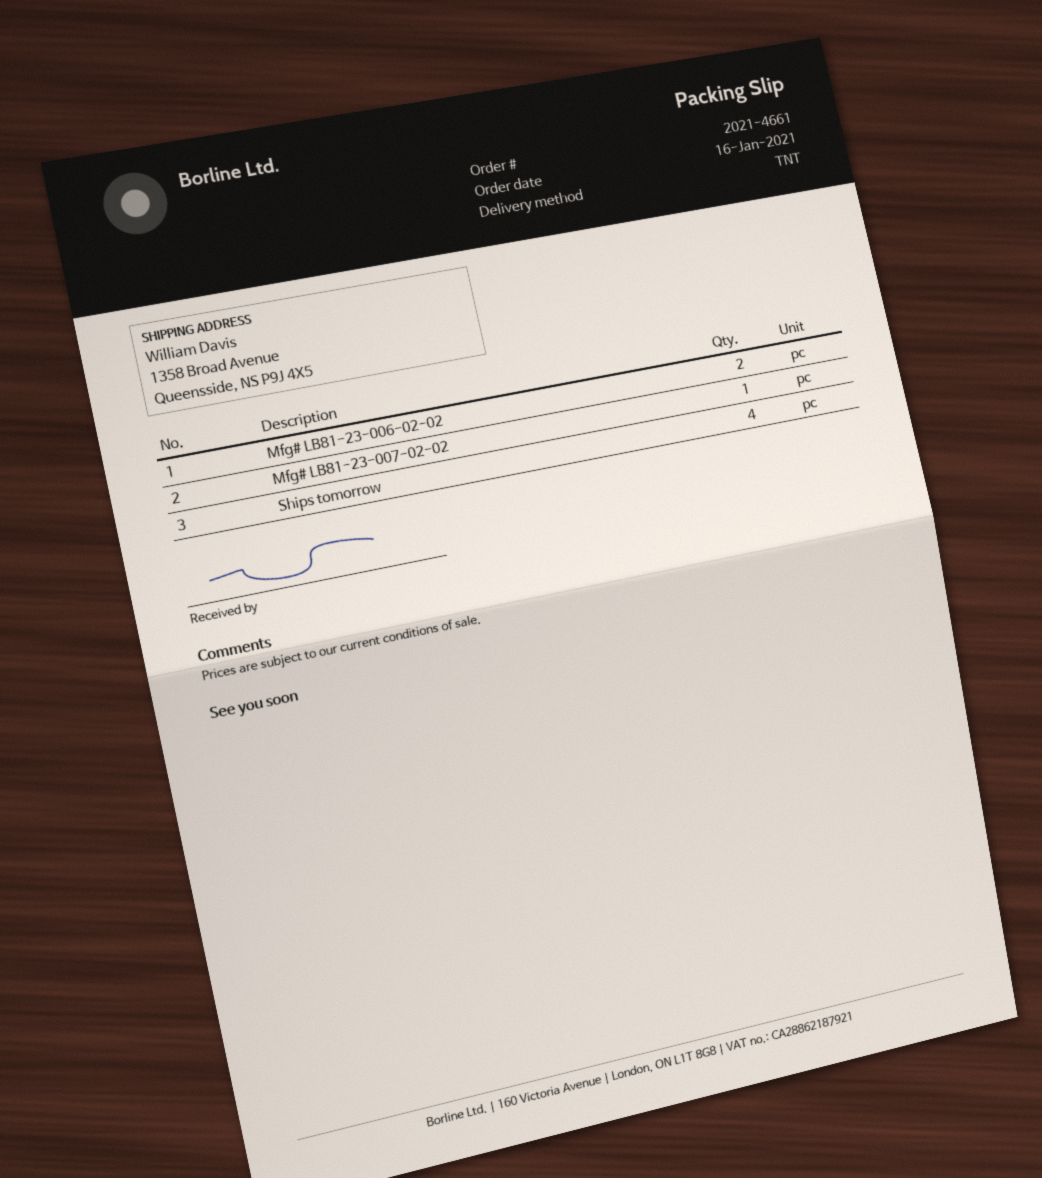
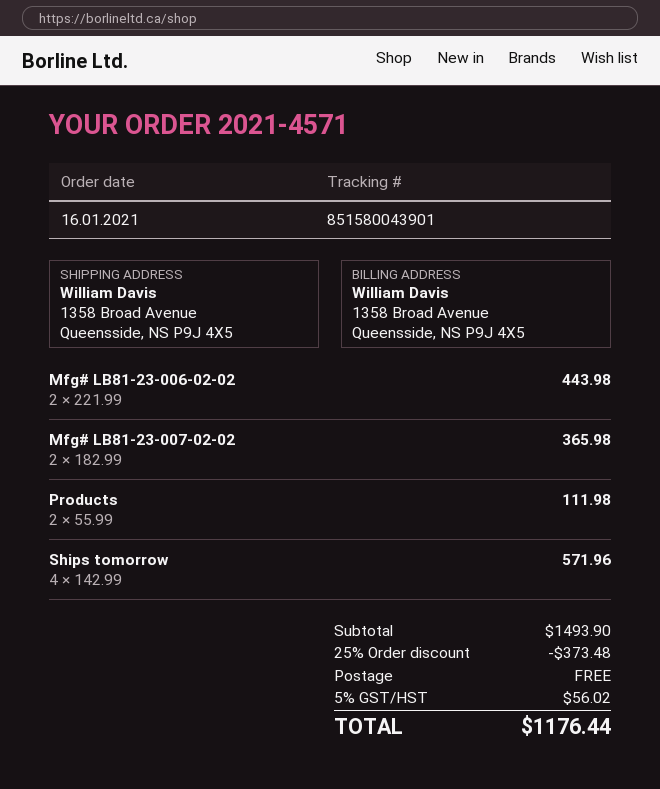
order number: 2021-4661 -> 2021-4571
Mfg# LB81-23-007-02-02: 1 -> 2
Products: none -> 2

